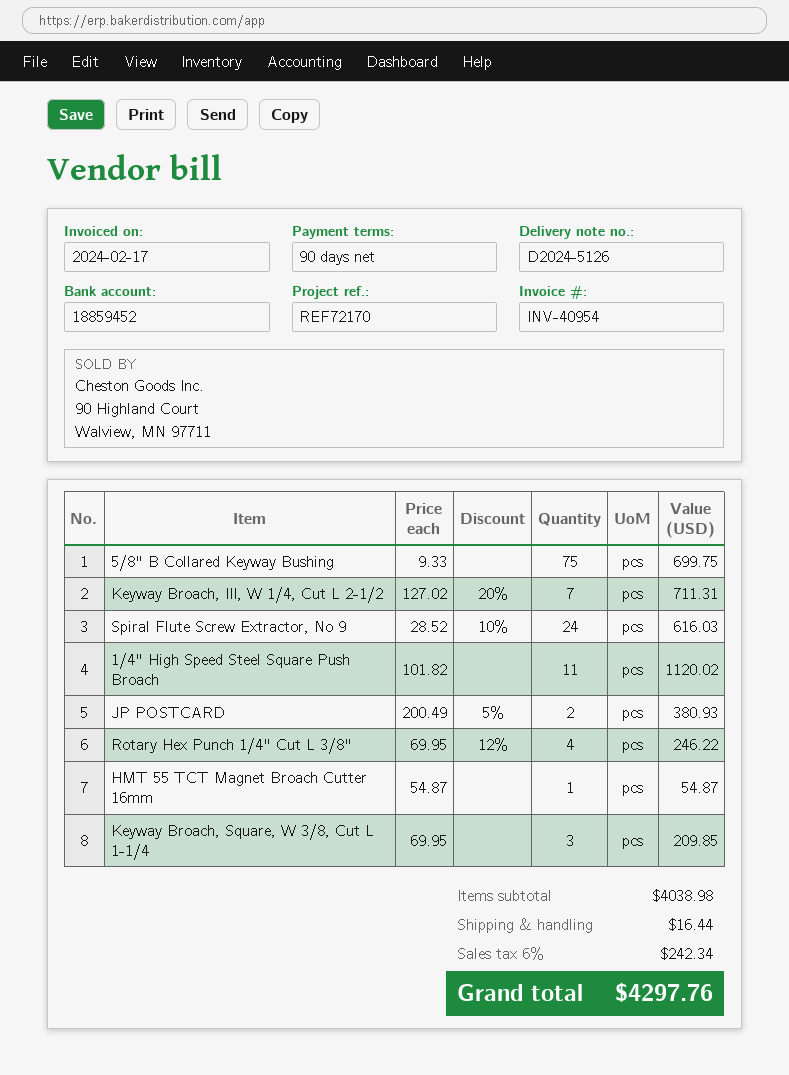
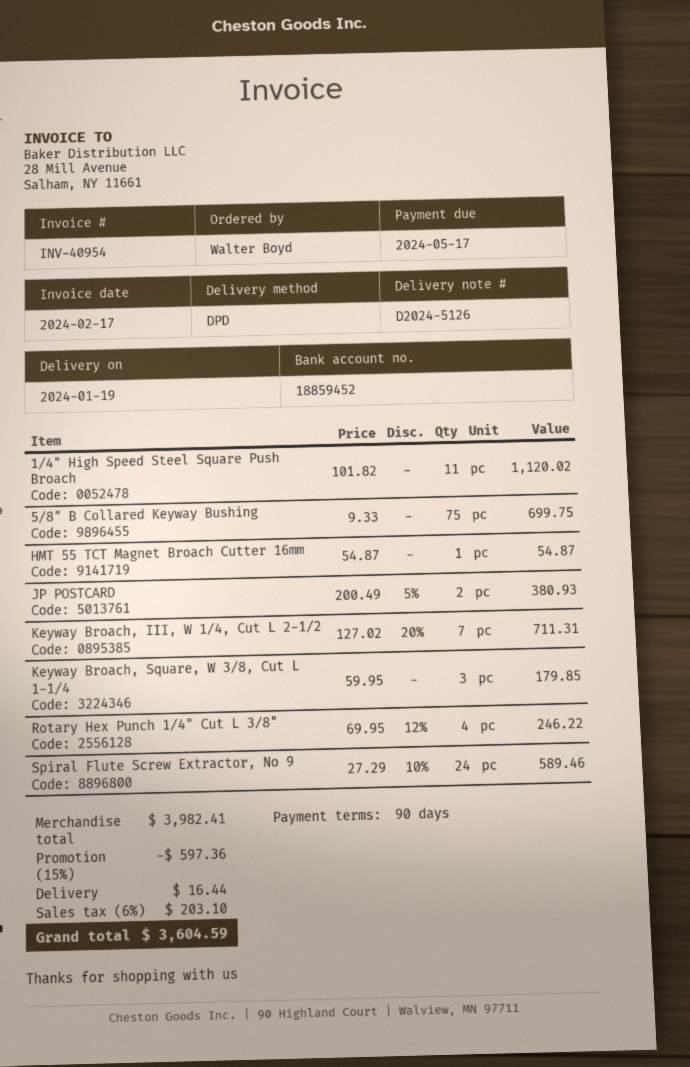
Spiral Flute Screw Extractor, No 9: 24 x 28.52 - 10% = 616.03 -> 24 x 27.29 - 10% = 589.46
Keyway Broach, Square, W 3/8, Cut L 1-1/4: 3 x 69.95 = 209.85 -> 3 x 59.95 = 179.85
subtotal: 4038.98 -> 3982.41
discount: none -> 15% = 597.36
tax: 6% = 242.34 -> 6% = 203.10
total: 4297.76 -> 3604.59

